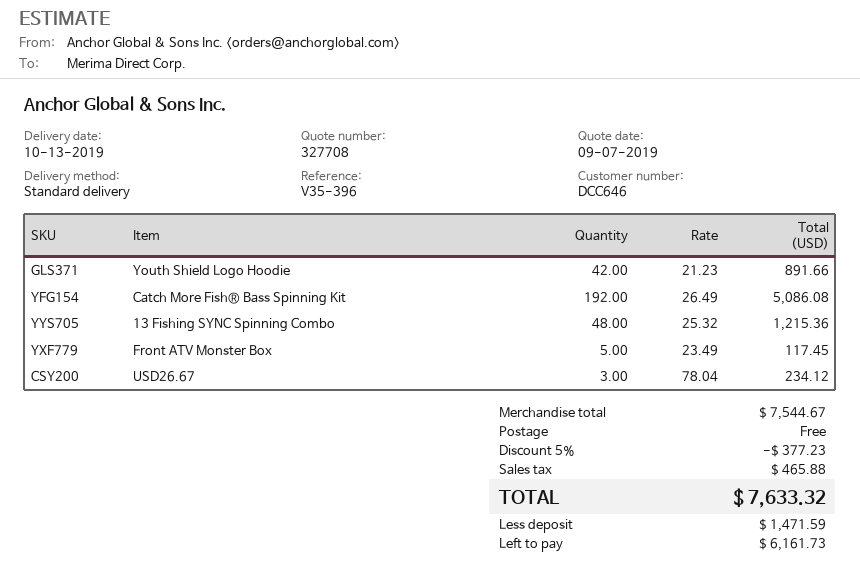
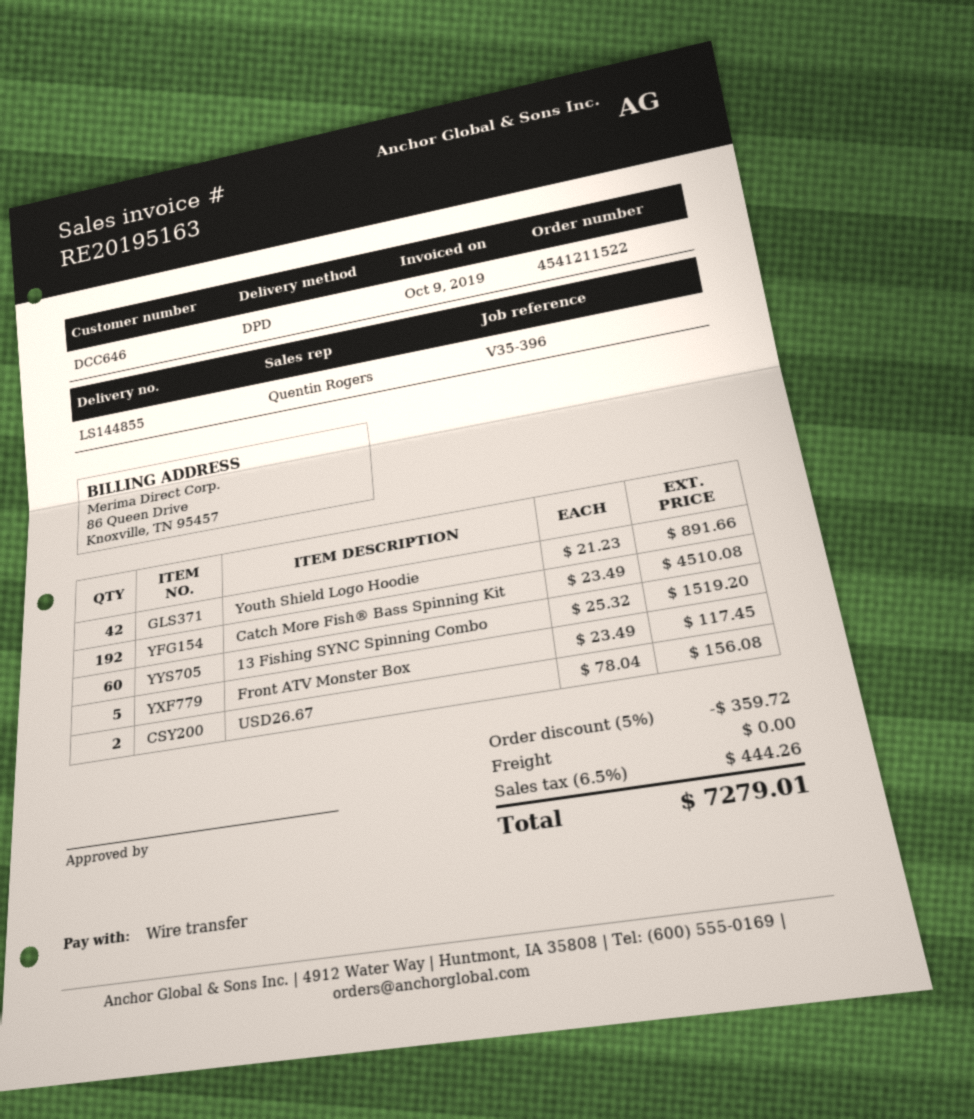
shipping method: standard -> DPD
Catch More Fish® Bass Spinning Kit: 192 x 26.49 = 5086.08 -> 192 x 23.49 = 4510.08
13 Fishing SYNC Spinning Combo: 48 x 25.32 = 1215.36 -> 60 x 25.32 = 1519.20
USD26.67: 3 x 78.04 = 234.12 -> 2 x 78.04 = 156.08
discount: 5% = 377.23 -> 5% = 359.72
tax: 465.88 -> 444.26
total: 7633.32 -> 7279.01

